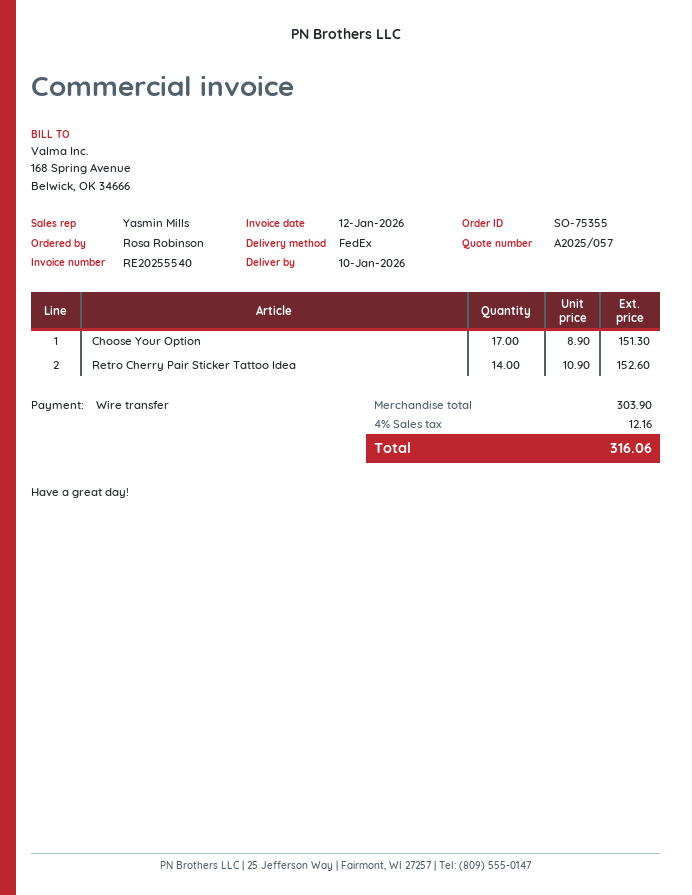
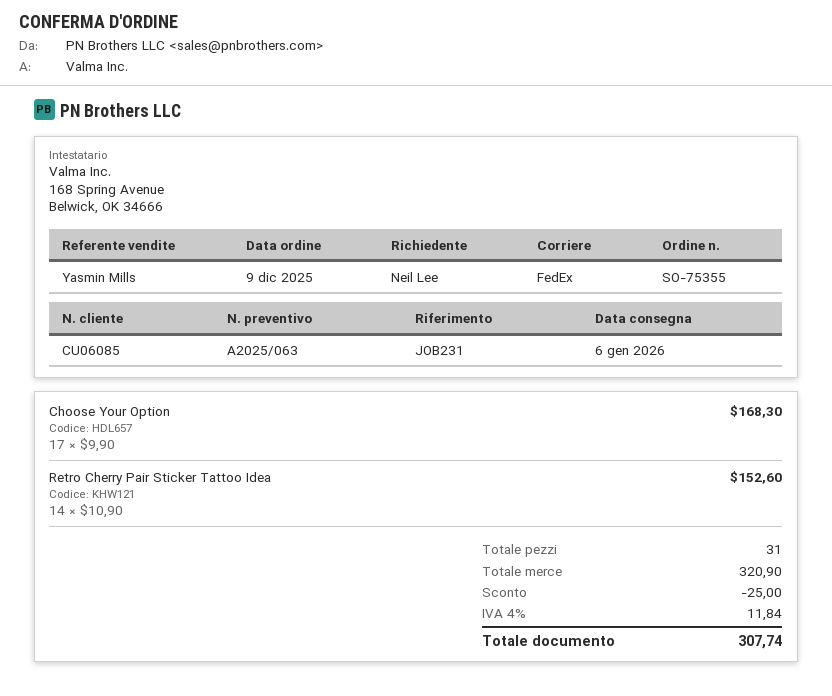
quote number: A2025/057 -> A2025/063
delivery date: 2026-01-10 -> 2026-01-06
ordered by: Rosa Robinson -> Neil Lee
Choose Your Option: 17 x 8.90 = 151.30 -> 17 x 9.90 = 168.30
subtotal: 303.90 -> 320.90
discount: none -> 25.00
tax: 4% = 12.16 -> 4% = 11.84
total: 316.06 -> 307.74

